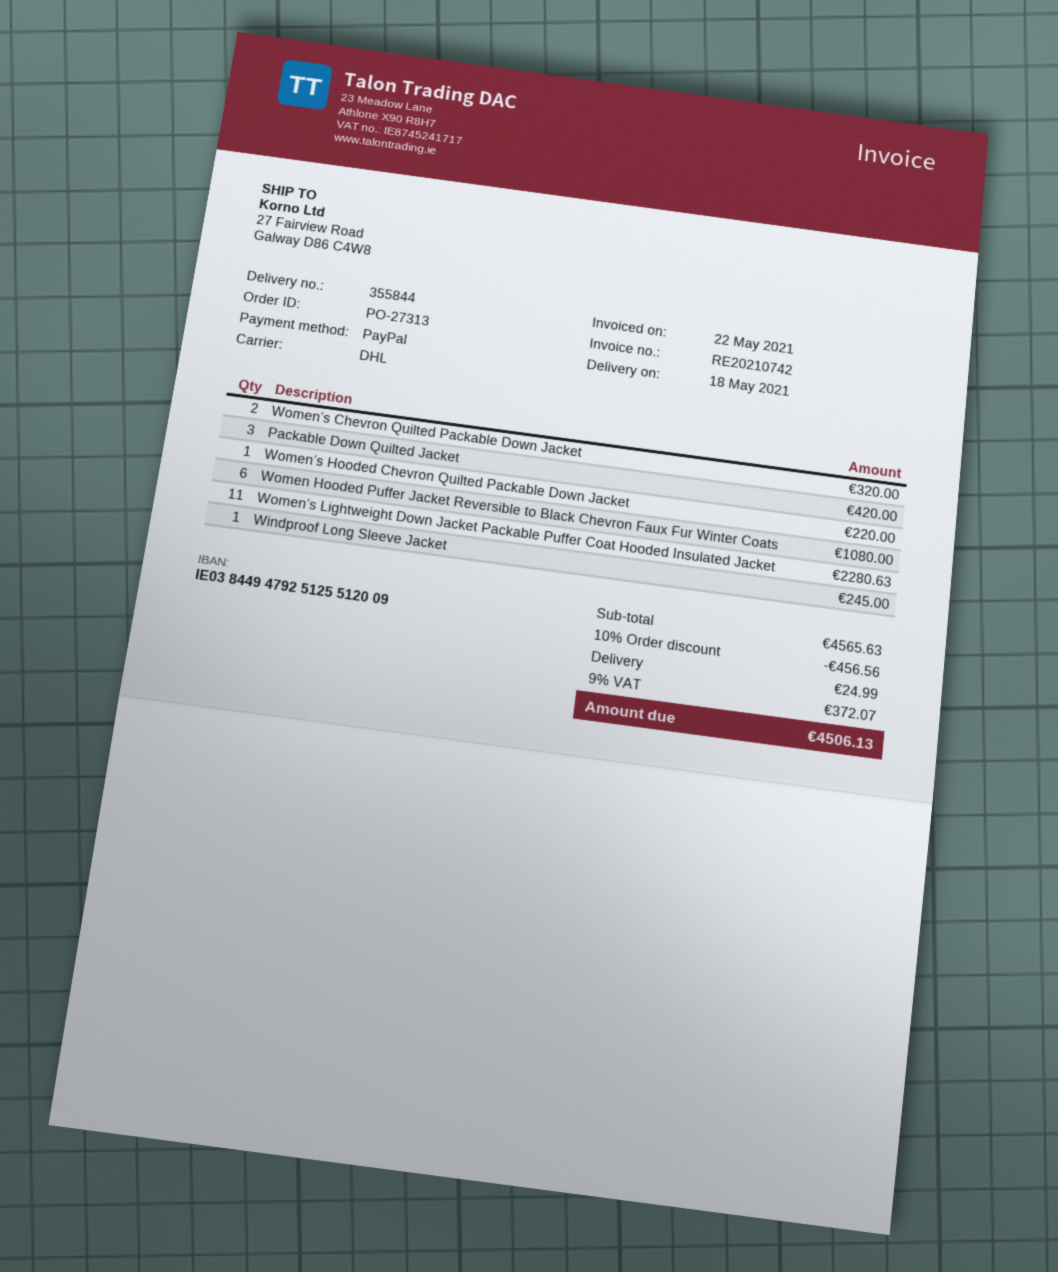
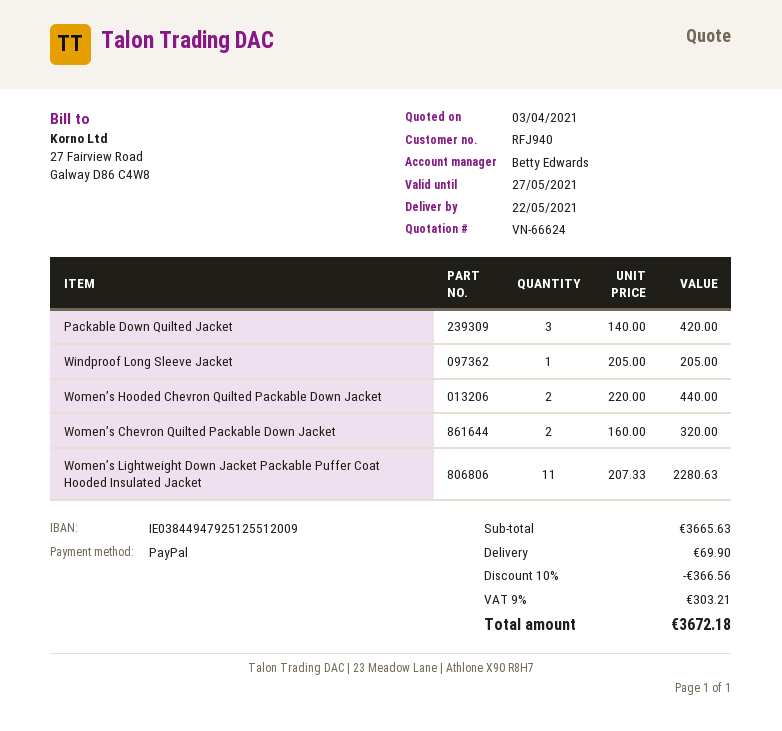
delivery date: 2021-05-18 -> 2021-05-22
Women’s Hooded Chevron Quilted Packable Down Jacket: 1 for 220.00 -> 2 for 440.00
Women Hooded Puffer Jacket Reversible to Black Chevron Faux Fur Winter Coats: 6 for 1080.00 -> none
Windproof Long Sleeve Jacket: 1 for 245.00 -> 1 for 205.00
subtotal: 4565.63 -> 3665.63
discount: 10% = 456.56 -> 10% = 366.56
shipping: 24.99 -> 69.90
tax: 9% = 372.07 -> 9% = 303.21
total: 4506.13 -> 3672.18

